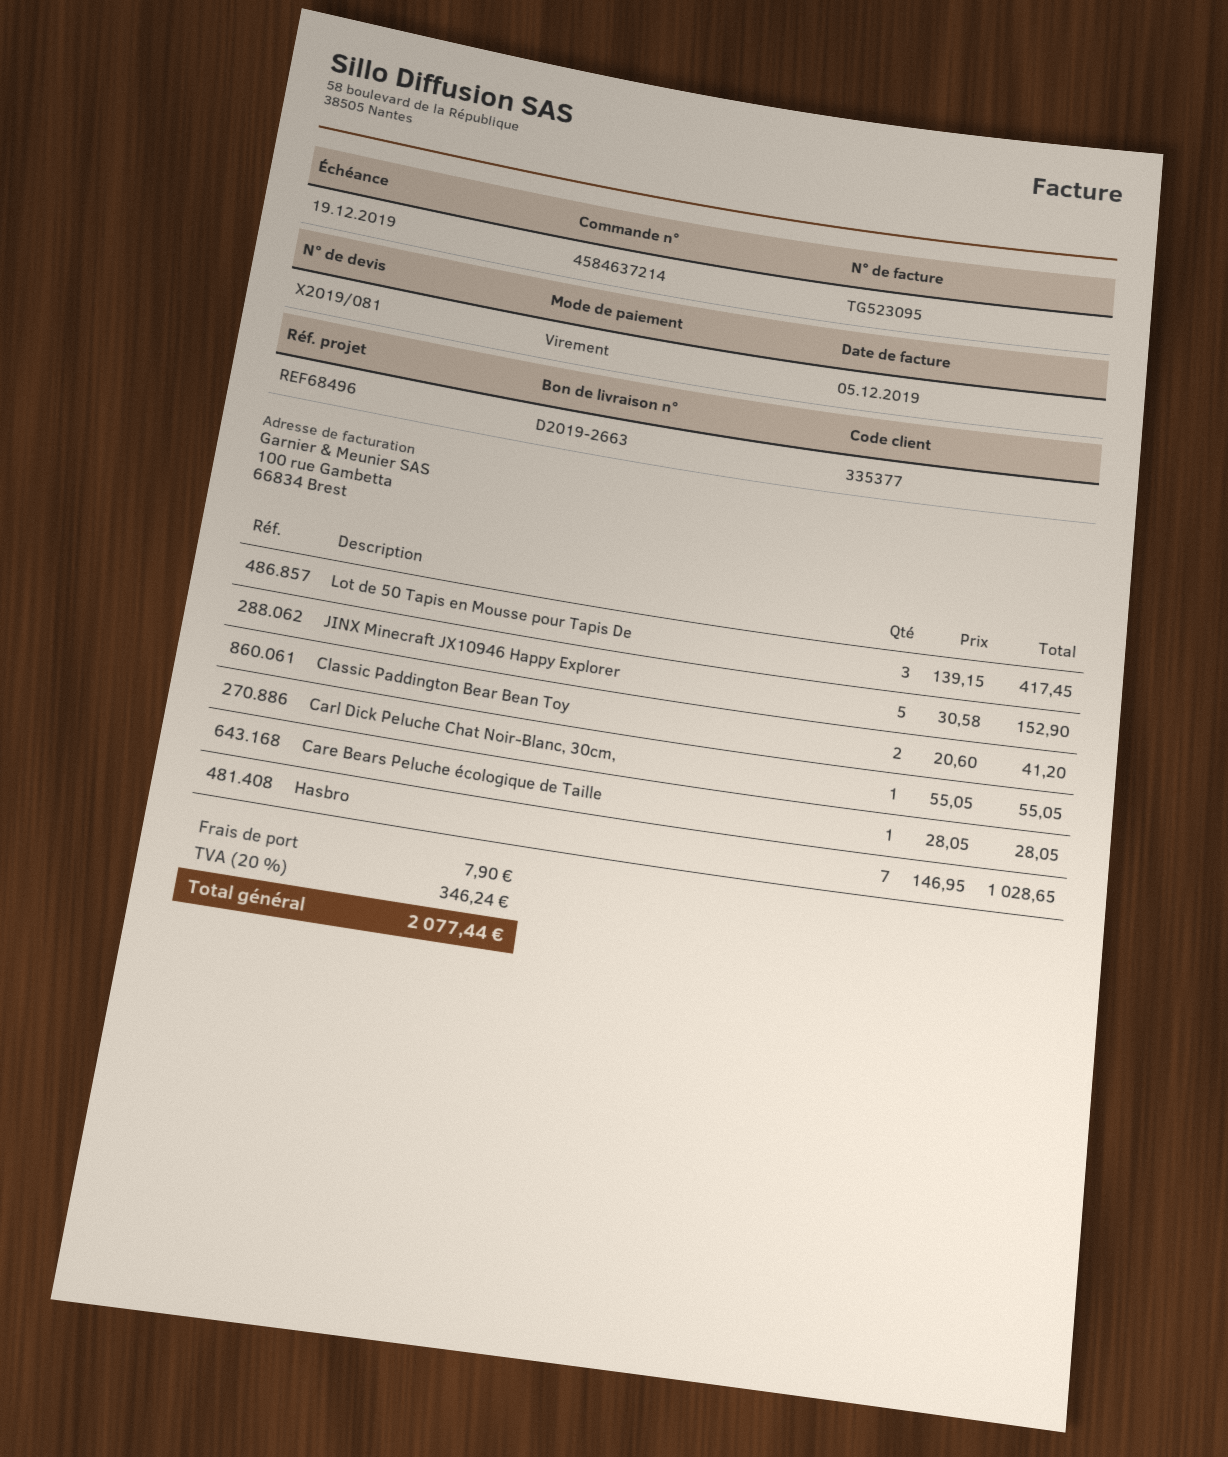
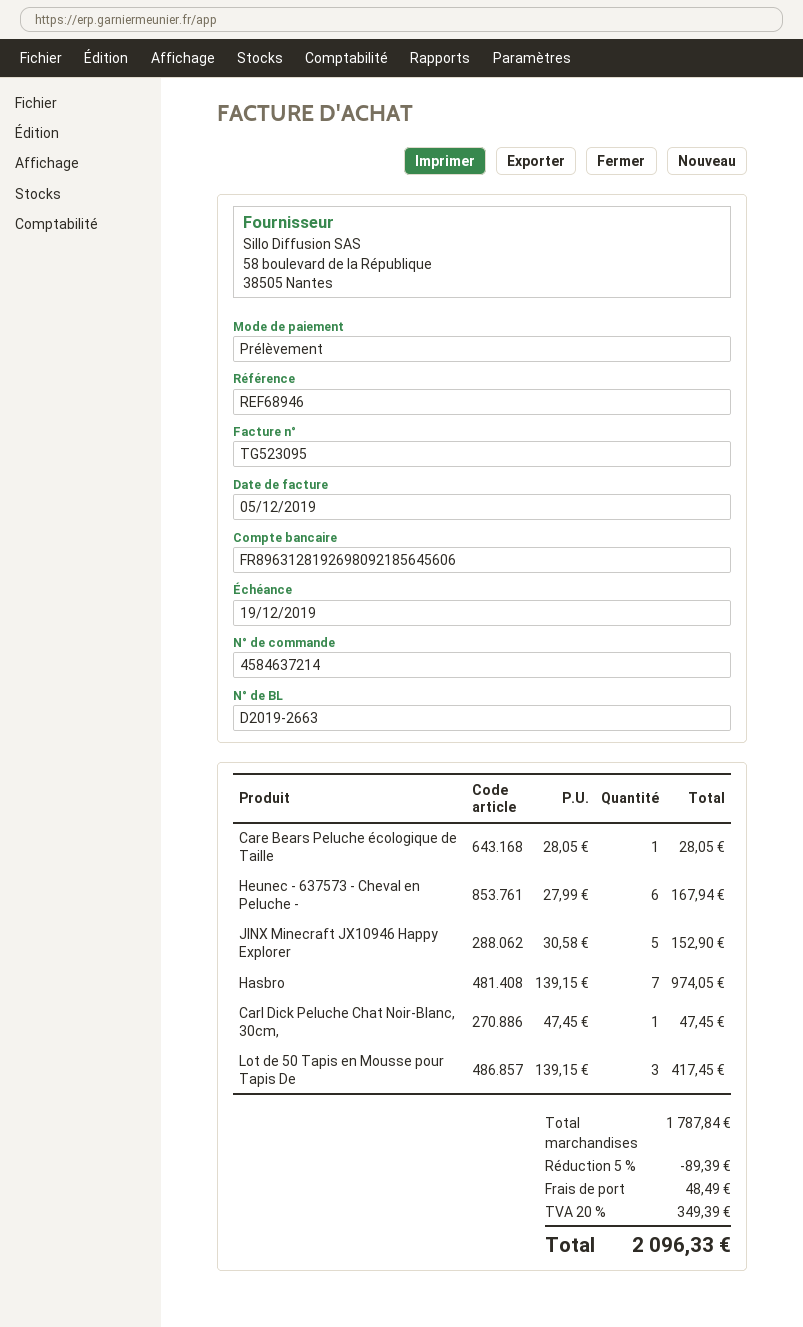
reference: REF68496 -> REF68946
payment method: bank transfer -> direct debit
Classic Paddington Bear Bean Toy: 2 x 20.60 = 41.20 -> none
Carl Dick Peluche Chat Noir-Blanc, 30cm,: 1 x 55.05 = 55.05 -> 1 x 47.45 = 47.45
Hasbro: 7 x 146.95 = 1028.65 -> 7 x 139.15 = 974.05
Heunec - 637573 - Cheval en Peluche -: none -> 6 x 27.99 = 167.94
discount: none -> 5% = 89.39
shipping: 7.90 -> 48.49
tax: 20% = 346.24 -> 20% = 349.39
total: 2077.44 -> 2096.33

